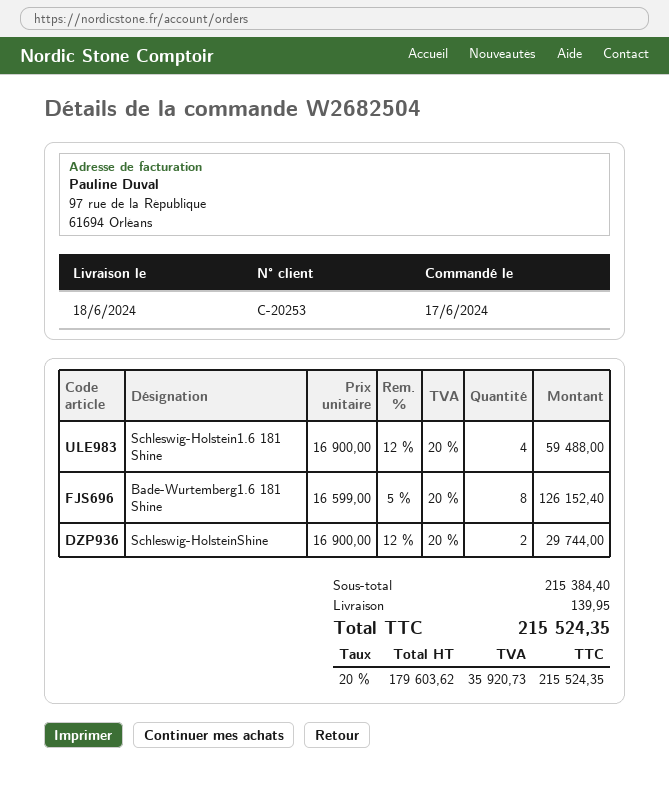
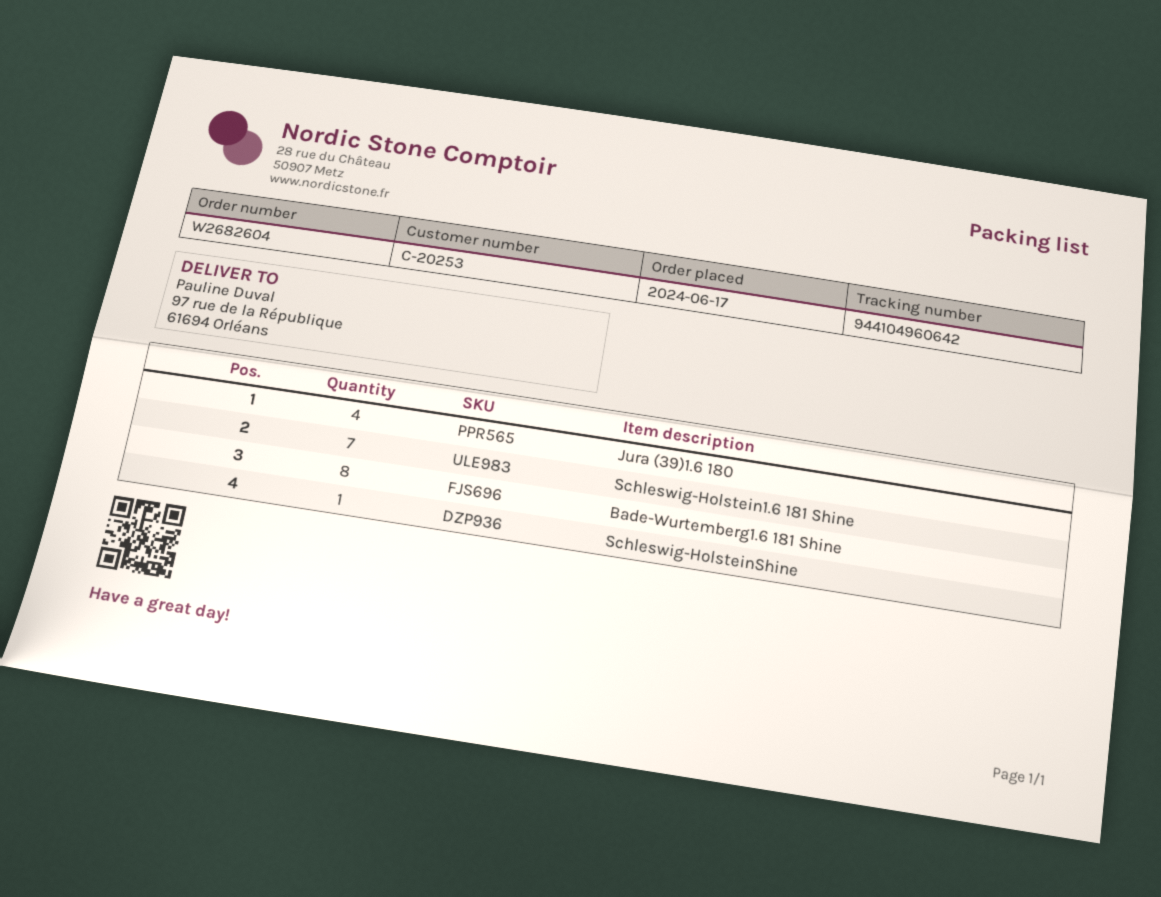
order number: W2682504 -> W2682604
Schleswig-Holstein1.6 181 Shine: 4 -> 7
Schleswig-HolsteinShine: 2 -> 1
Jura (39)1.6 180: none -> 4

